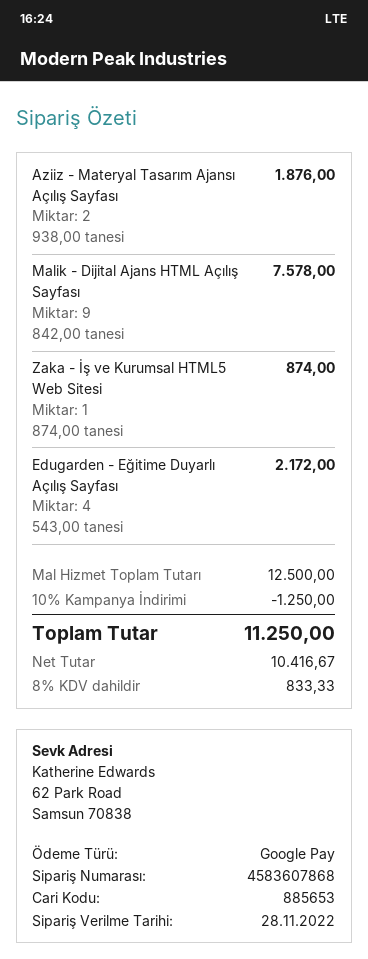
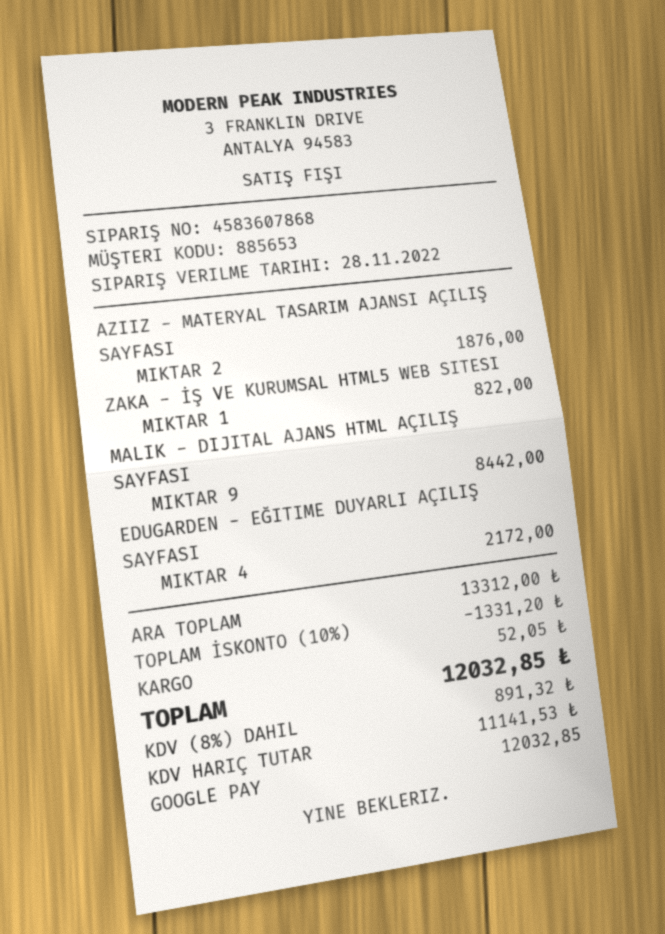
Malik - Dijital Ajans HTML Açılış Sayfası: 9 for 7578.00 -> 9 for 8442.00
Zaka - İş ve Kurumsal HTML5 Web Sitesi: 1 for 874.00 -> 1 for 822.00
subtotal: 12500.00 -> 13312.00
discount: 10% = 1250.00 -> 10% = 1331.20
shipping: none -> 52.05
net: 10416.67 -> 11141.53
tax: 8% = 833.33 -> 8% = 891.32
total: 11250.00 -> 12032.85

